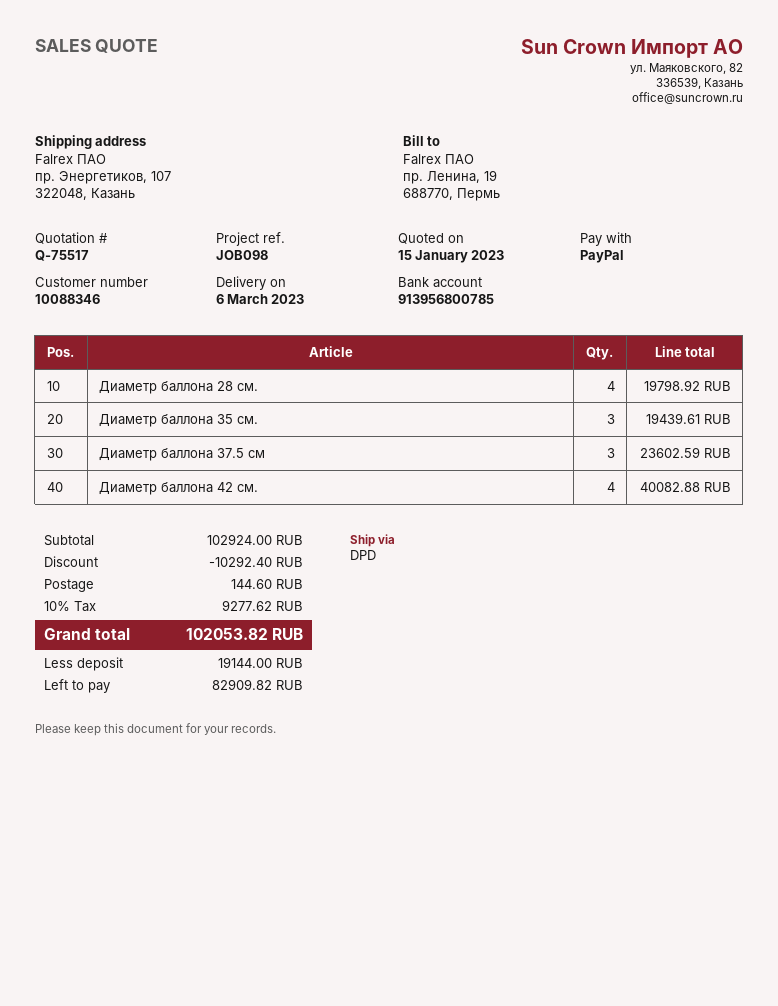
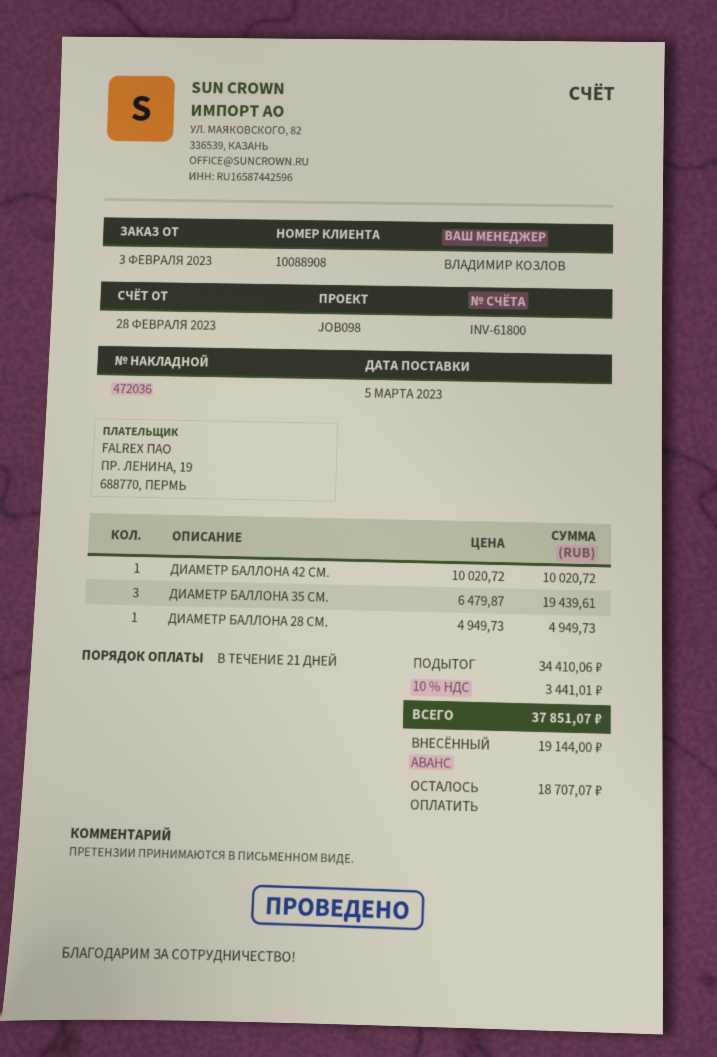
delivery date: 2023-03-06 -> 2023-03-05
customer number: 10088346 -> 10088908
Диаметр баллона 28 см.: 4 for 19798.92 -> 1 for 4949.73
Диаметр баллона 37.5 см: 3 for 23602.59 -> none
Диаметр баллона 42 см.: 4 for 40082.88 -> 1 for 10020.72
subtotal: 102924.00 -> 34410.06
discount: 10292.40 -> none
shipping: 144.60 -> none
tax: 10% = 9277.62 -> 10% = 3441.01
total: 102053.82 -> 37851.07
balance: 82909.82 -> 18707.07

